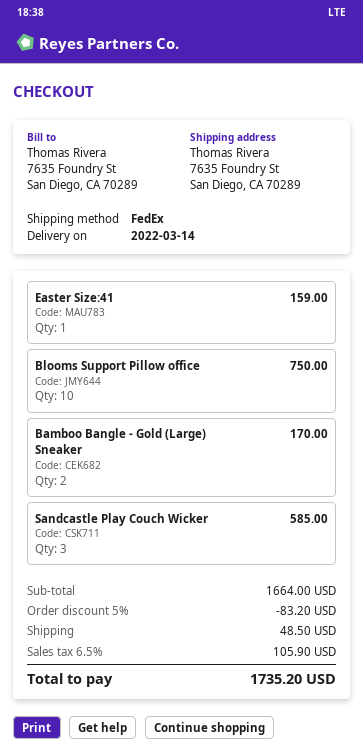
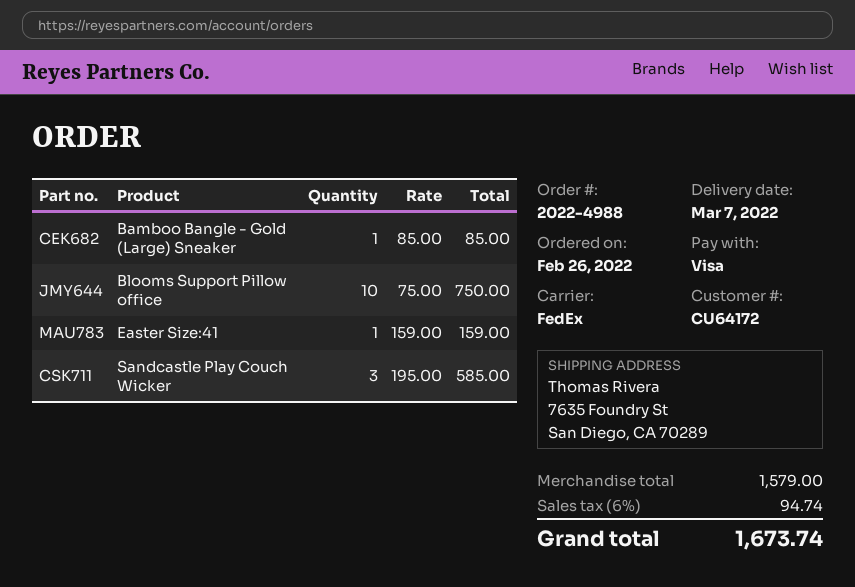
delivery date: 2022-03-14 -> 2022-03-07
Bamboo Bangle - Gold (Large) Sneaker: 2 for 170.00 -> 1 for 85.00
subtotal: 1664.00 -> 1579.00
discount: 5% = 83.20 -> none
shipping: 48.50 -> none
tax: 6.5% = 105.90 -> 6% = 94.74
total: 1735.20 -> 1673.74

